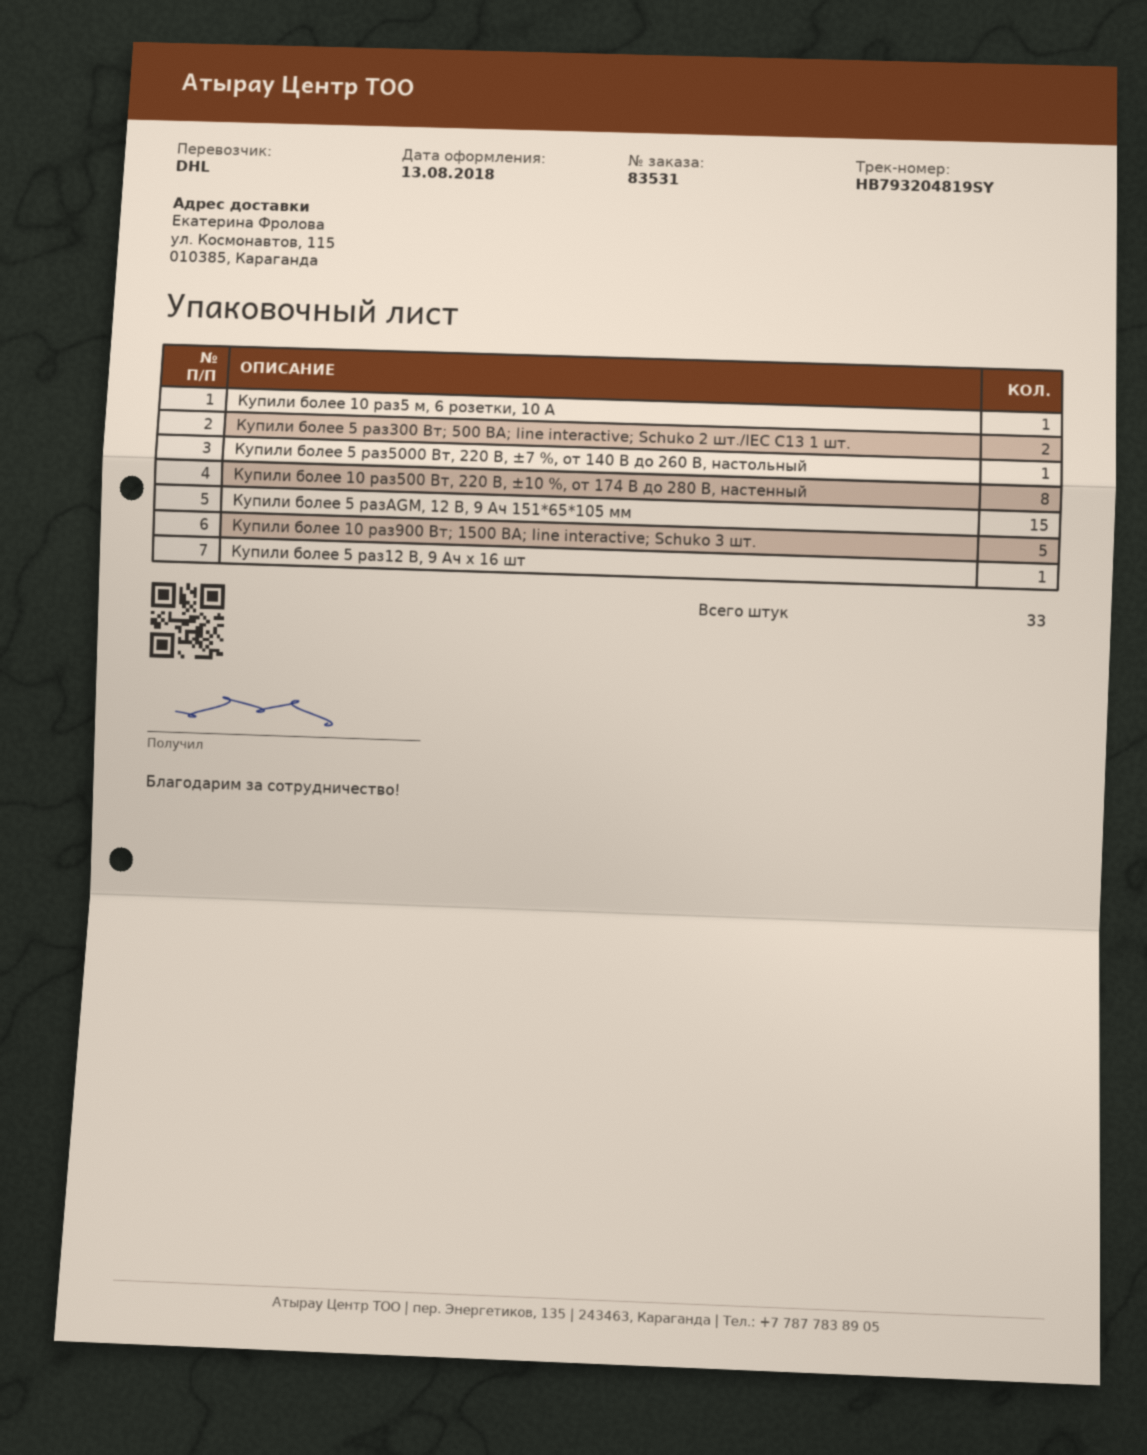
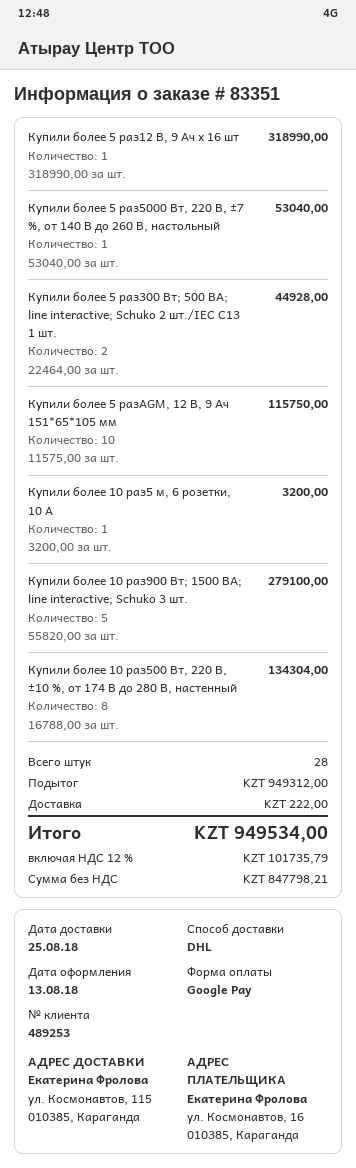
order number: 83531 -> 83351
Купили более 5 разAGM, 12 В, 9 Ач 151*65*105 мм: 15 -> 10
total quantity: 33 -> 28

